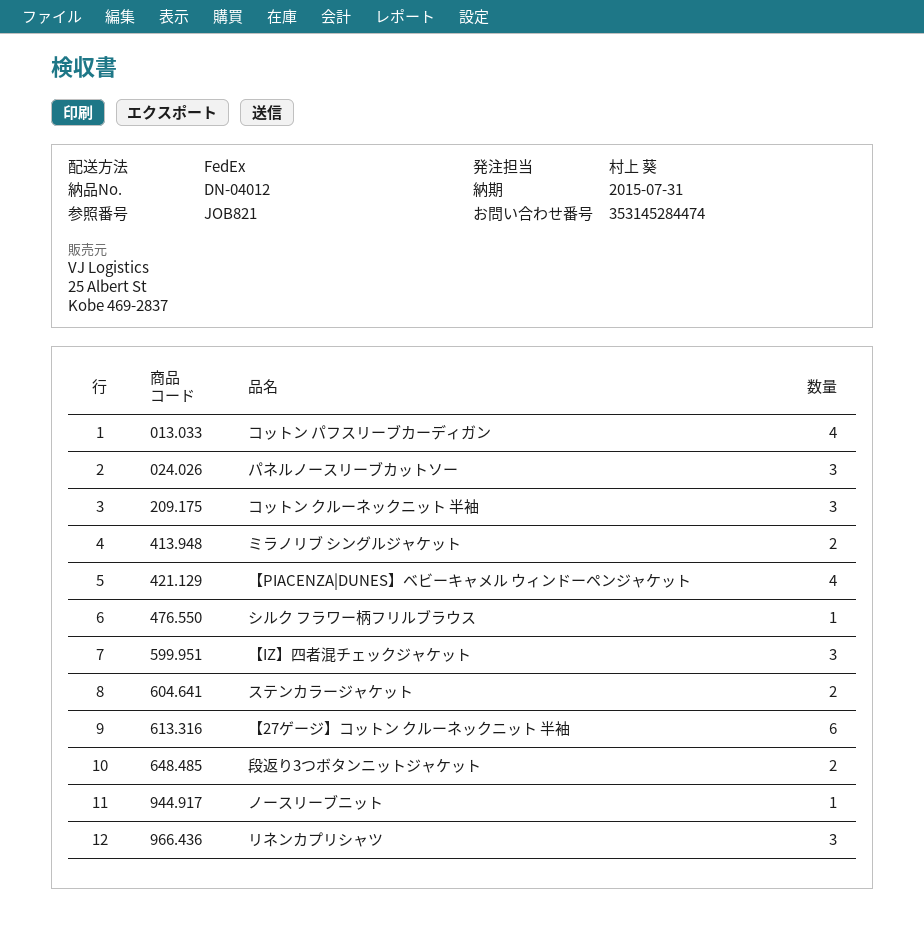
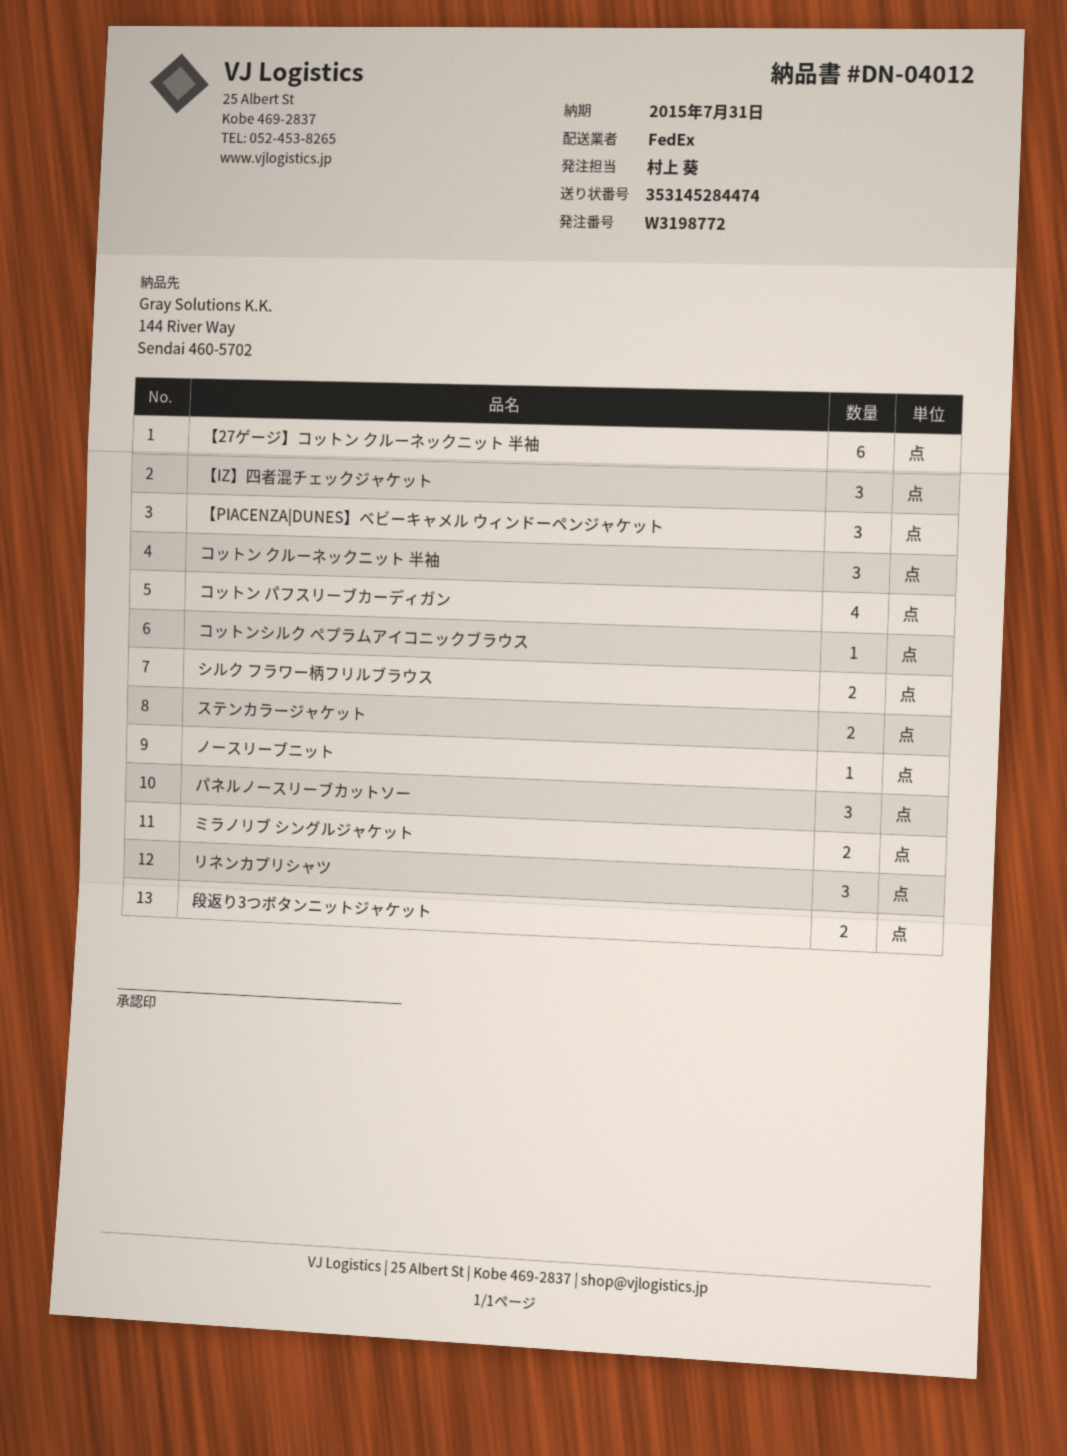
【PIACENZA|DUNES】ベビーキャメル ウィンドーペンジャケット: 4 -> 3
シルク フラワー柄フリルブラウス: 1 -> 2
コットンシルク ペプラムアイコニックブラウス: none -> 1

